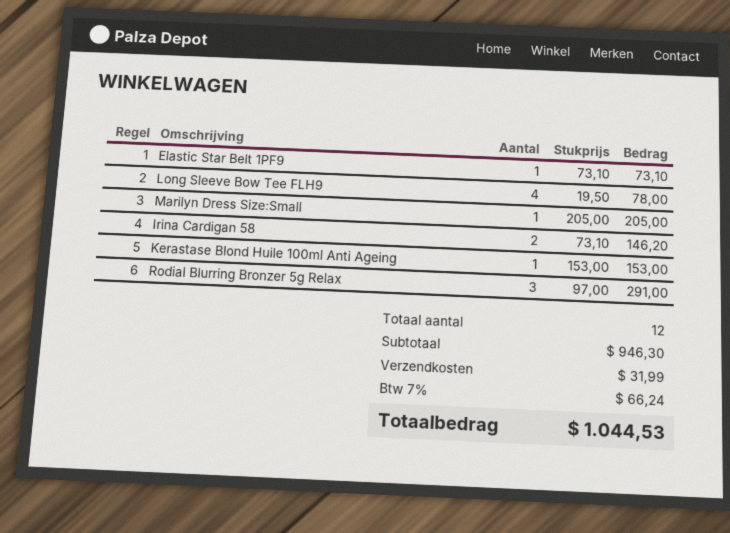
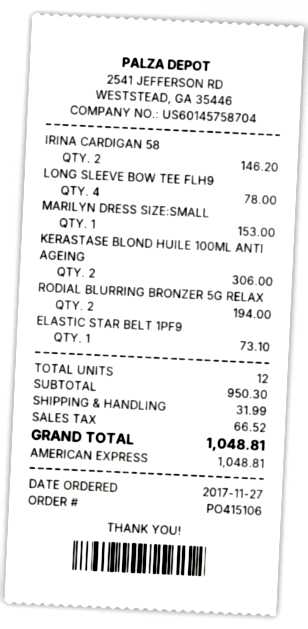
Marilyn Dress Size:Small: 1 for 205.00 -> 1 for 153.00
Kerastase Blond Huile 100ml Anti Ageing: 1 for 153.00 -> 2 for 306.00
Rodial Blurring Bronzer 5g Relax: 3 for 291.00 -> 2 for 194.00
subtotal: 946.30 -> 950.30
tax: 66.24 -> 66.52
total: 1044.53 -> 1048.81

